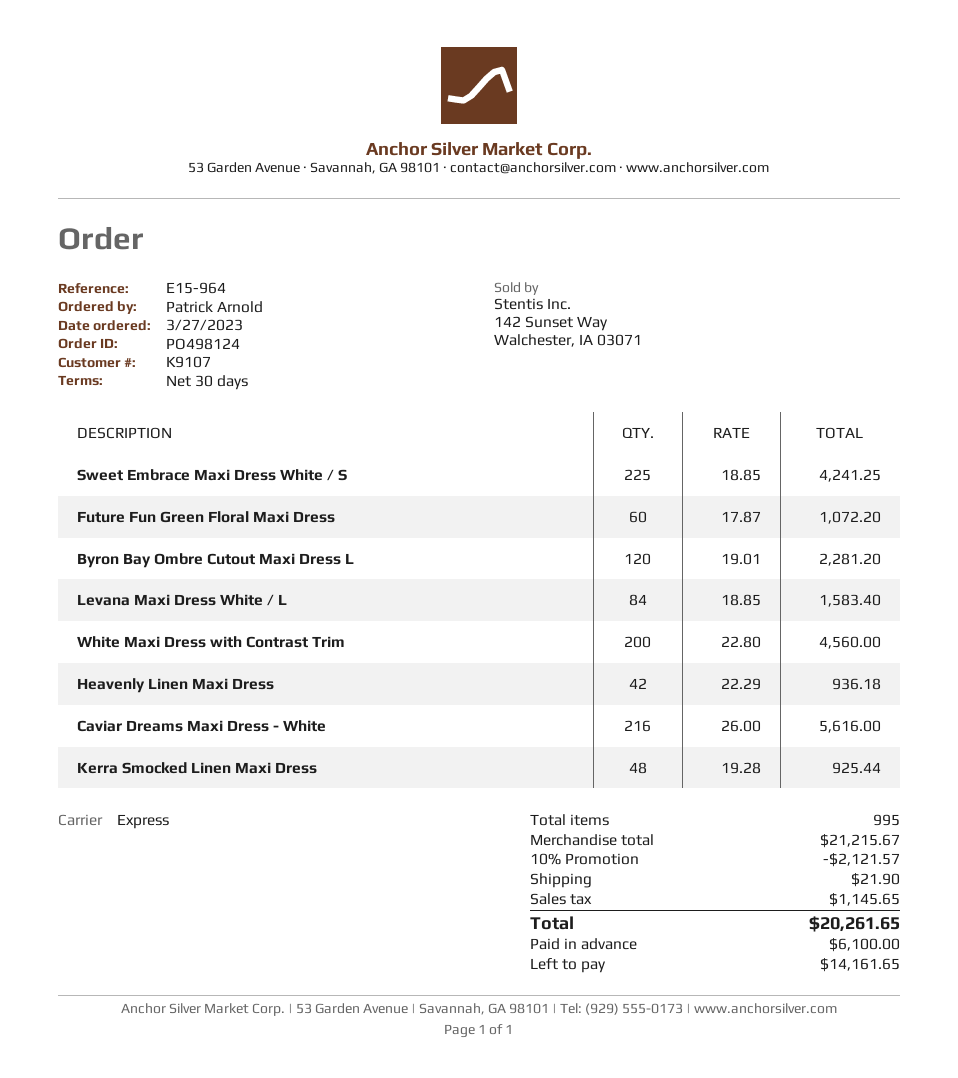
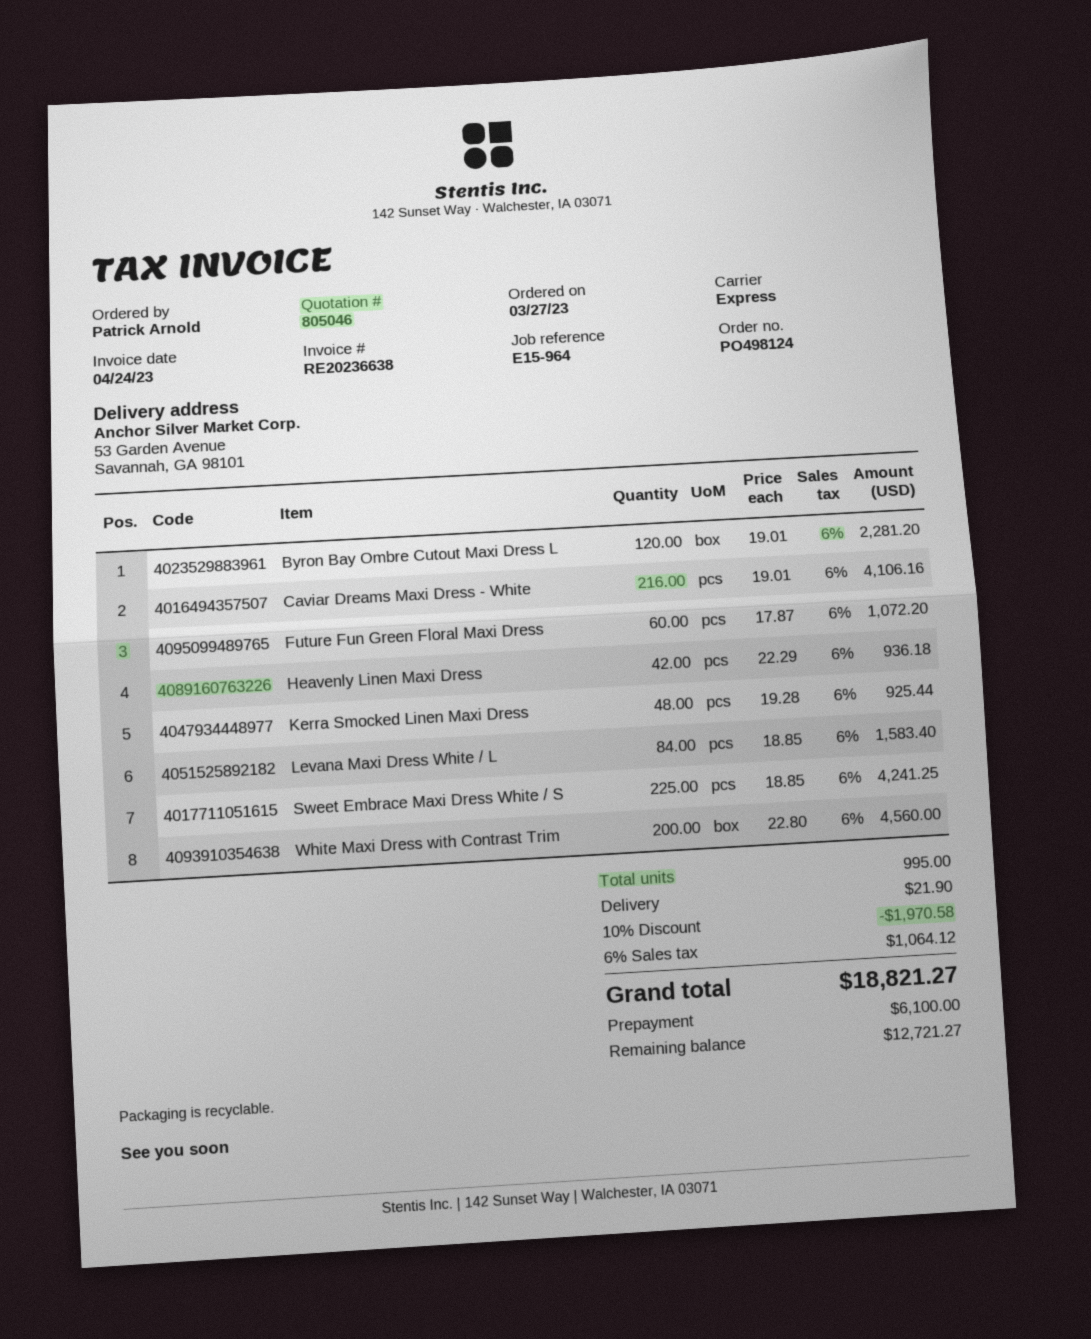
Caviar Dreams Maxi Dress - White: 216 x 26.00 = 5616.00 -> 216 x 19.01 = 4106.16
discount: 10% = 2121.57 -> 10% = 1970.58
tax: 1145.65 -> 1064.12
total: 20261.65 -> 18821.27
balance: 14161.65 -> 12721.27

